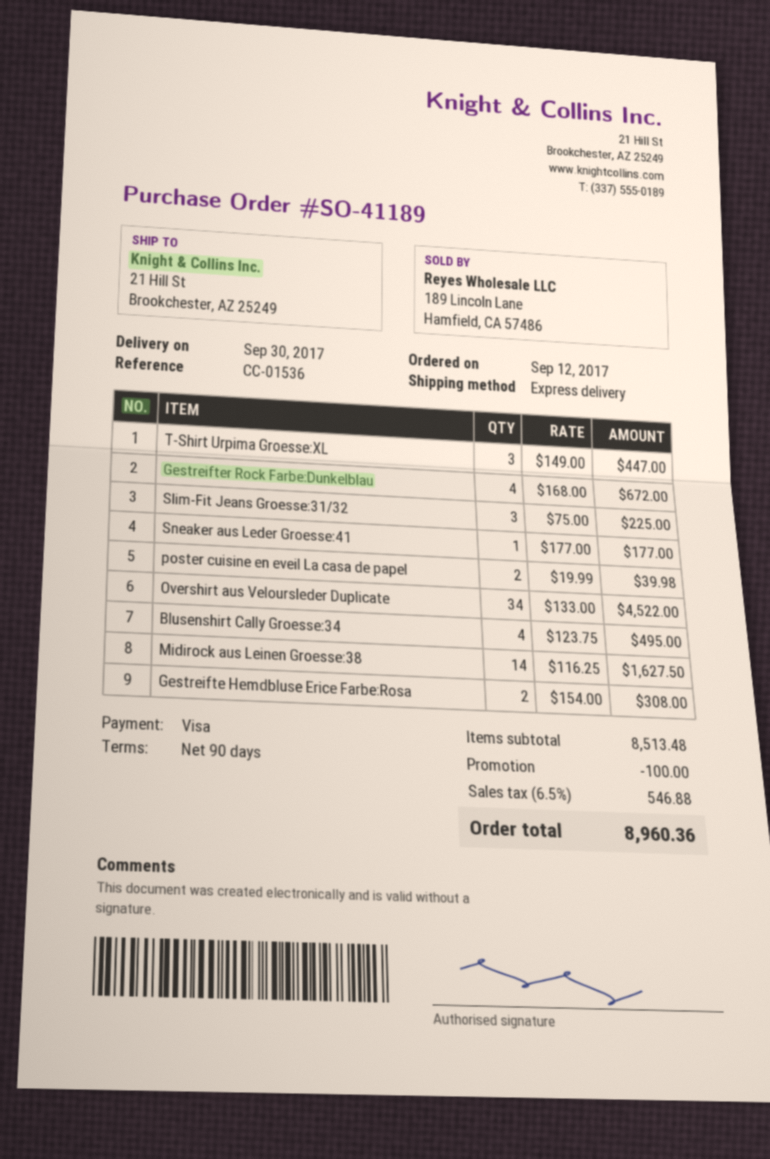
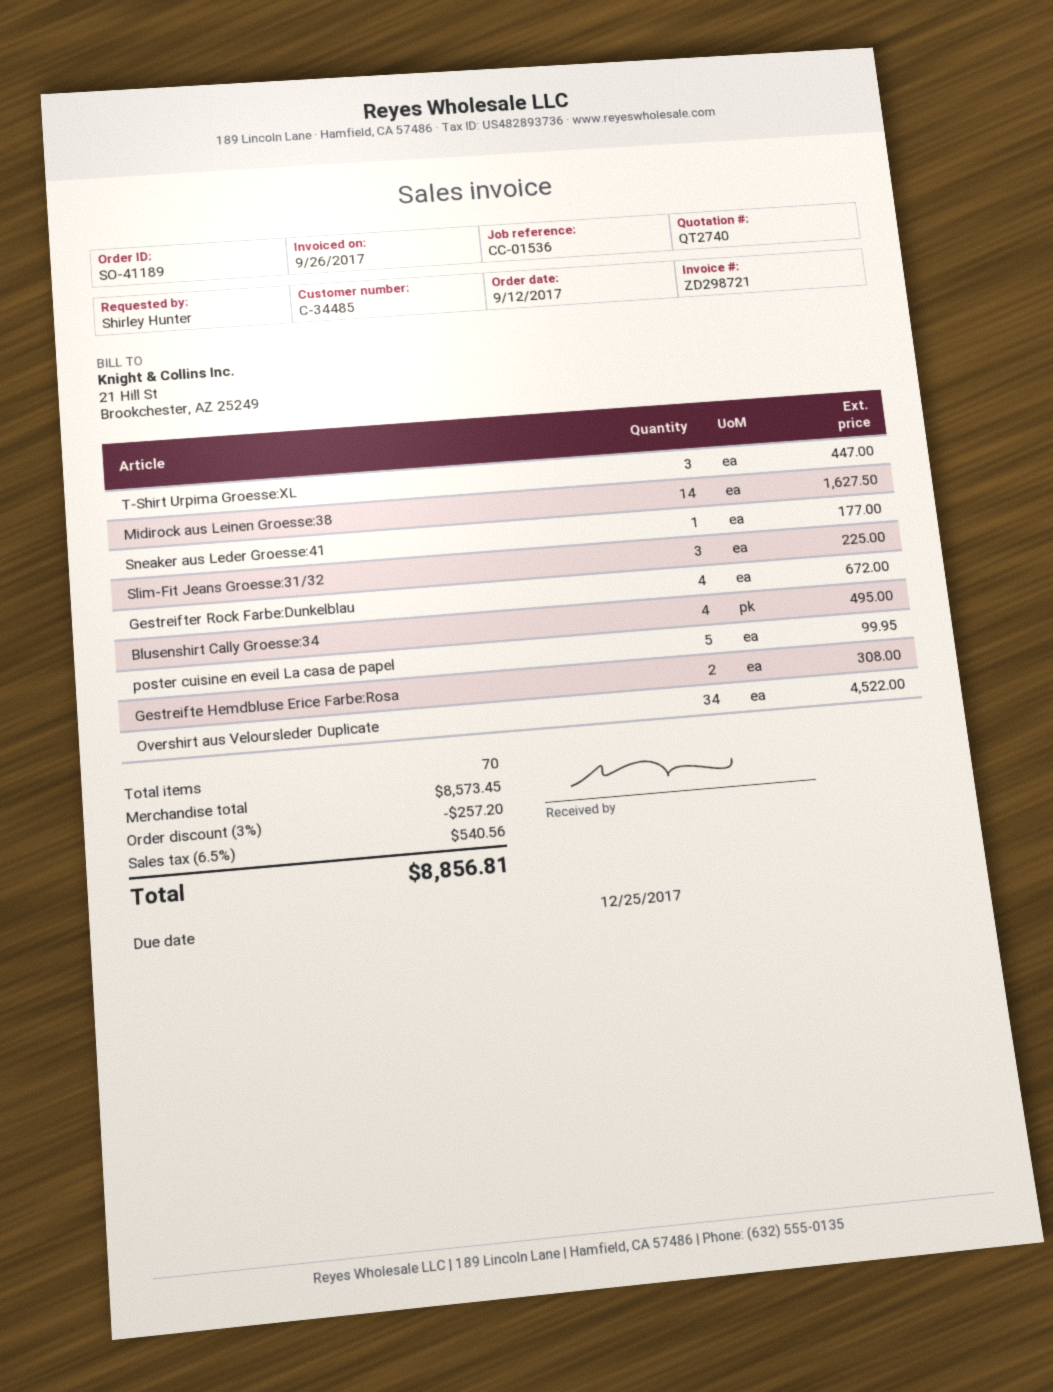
poster cuisine en eveil La casa de papel: 2 for 39.98 -> 5 for 99.95
subtotal: 8513.48 -> 8573.45
discount: 100.00 -> 257.20
tax: 6.5% = 546.88 -> 6.5% = 540.56
total: 8960.36 -> 8856.81

